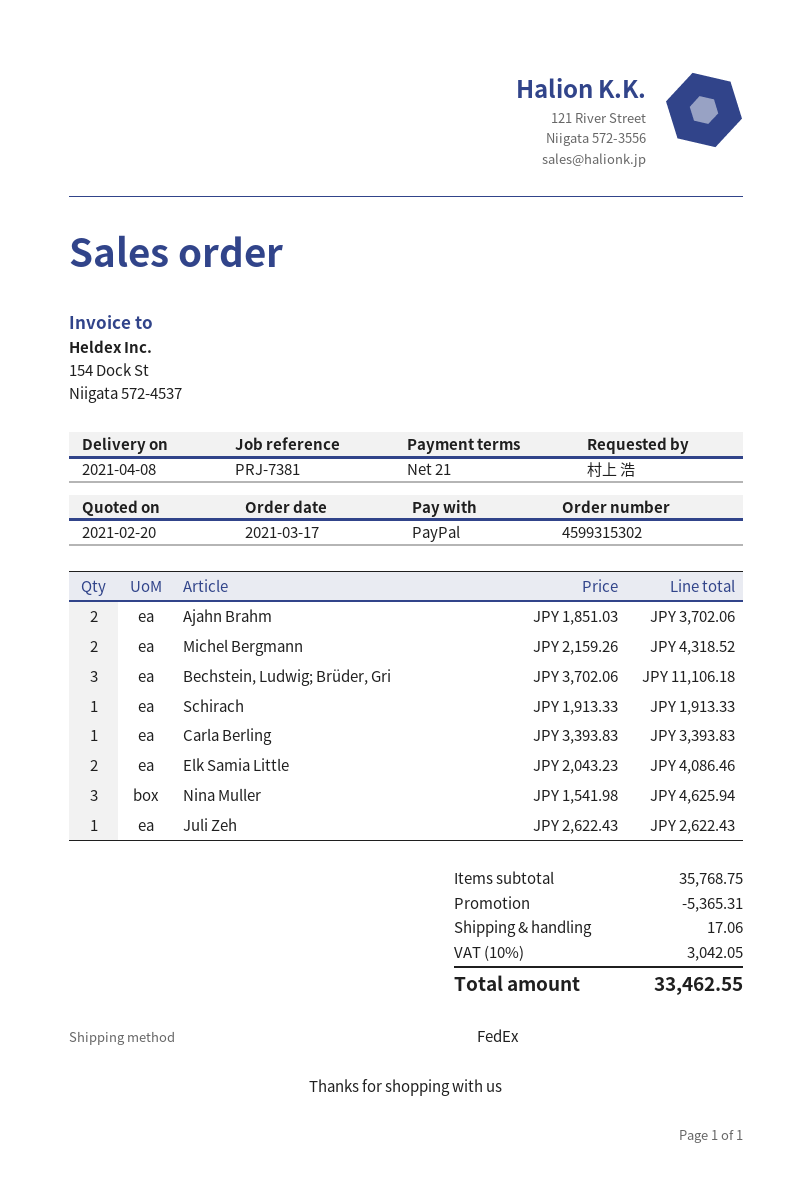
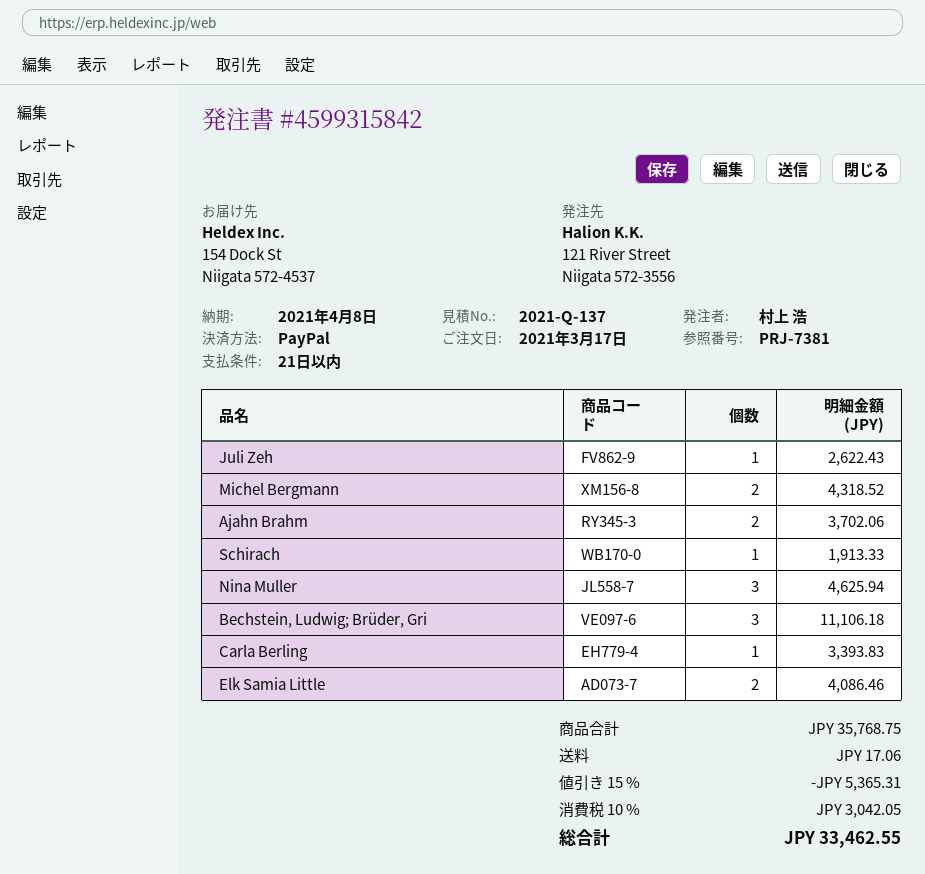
order number: 4599315302 -> 4599315842

